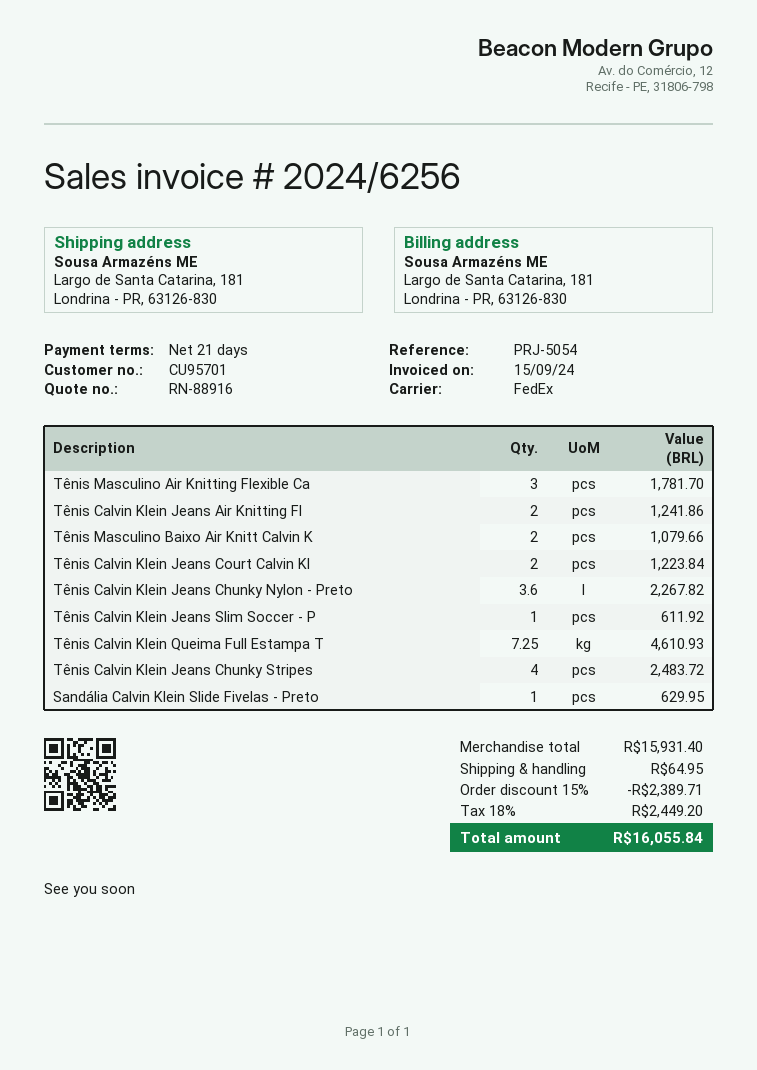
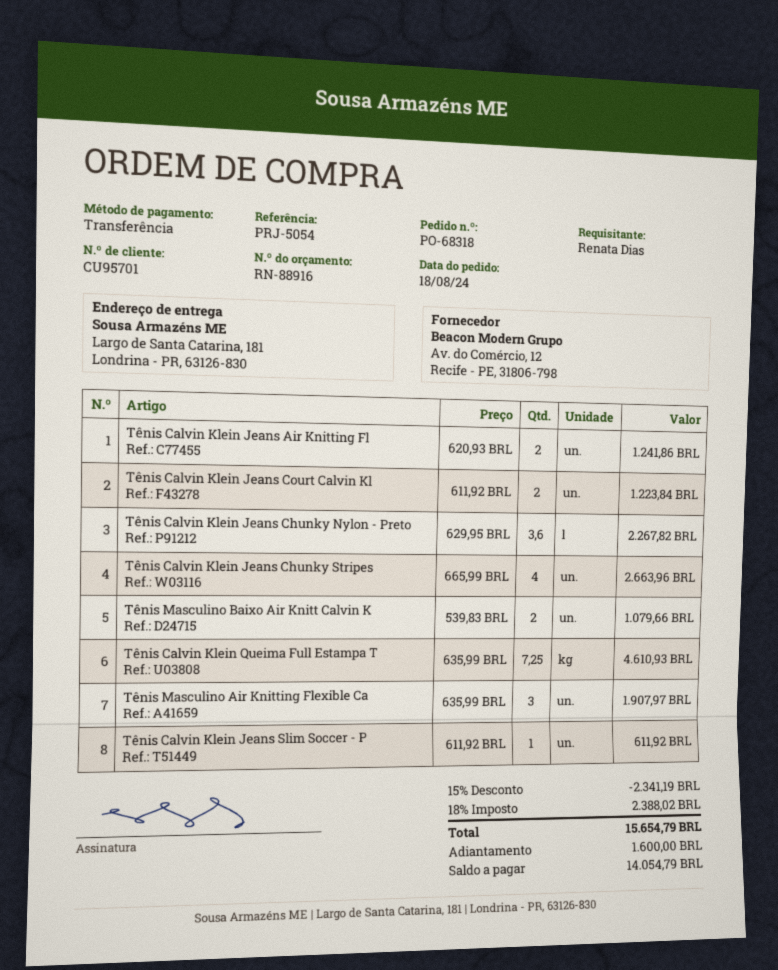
Tênis Masculino Air Knitting Flexible Ca: 3 for 1781.70 -> 3 for 1907.97
Tênis Calvin Klein Jeans Chunky Stripes: 4 for 2483.72 -> 4 for 2663.96
Sandália Calvin Klein Slide Fivelas - Preto: 1 for 629.95 -> none
discount: 15% = 2389.71 -> 15% = 2341.19
shipping: 64.95 -> none
tax: 18% = 2449.20 -> 18% = 2388.02
total: 16055.84 -> 15654.79

